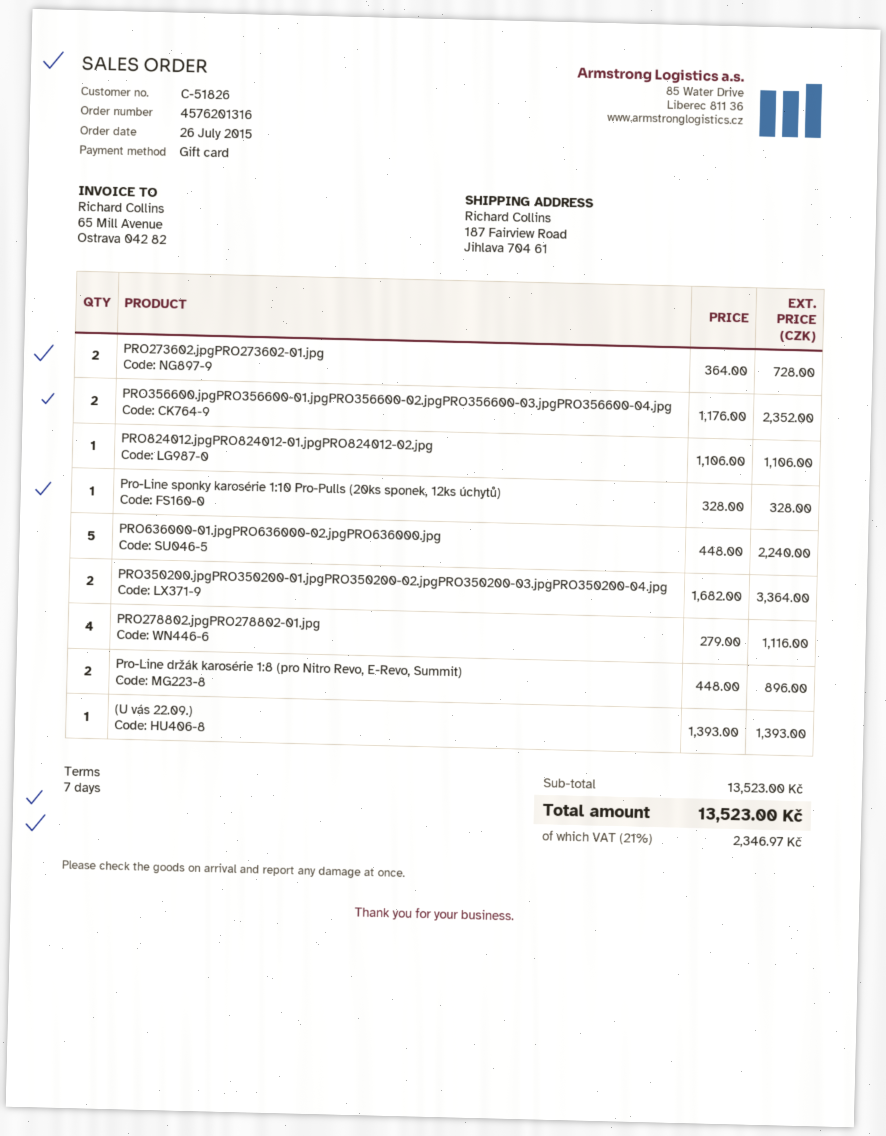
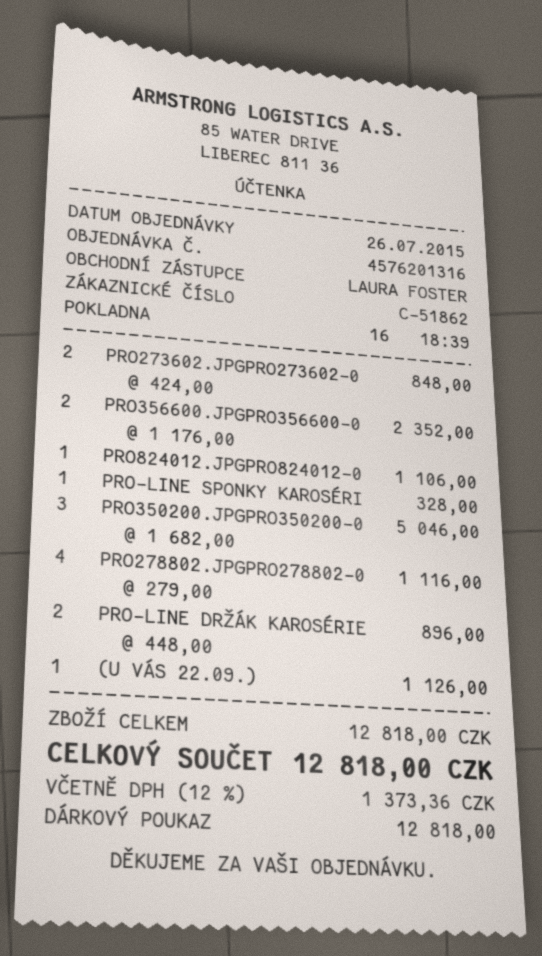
customer number: C-51826 -> C-51862
PRO273602.jpgPRO273602-01.jpg: 2 x 364.00 = 728.00 -> 2 x 424.00 = 848.00
PRO636000-01.jpgPRO636000-02.jpgPRO636000.jpg: 5 x 448.00 = 2240.00 -> none
PRO350200.jpgPRO350200-01.jpgPRO350200-02.jpgPRO350200-03.jpgPRO350200-04.jpg: 2 x 1682.00 = 3364.00 -> 3 x 1682.00 = 5046.00
(U vás 22.09.): 1 x 1393.00 = 1393.00 -> 1 x 1126.00 = 1126.00
subtotal: 13523.00 -> 12818.00
tax: 21% = 2346.97 -> 12% = 1373.36
total: 13523.00 -> 12818.00

